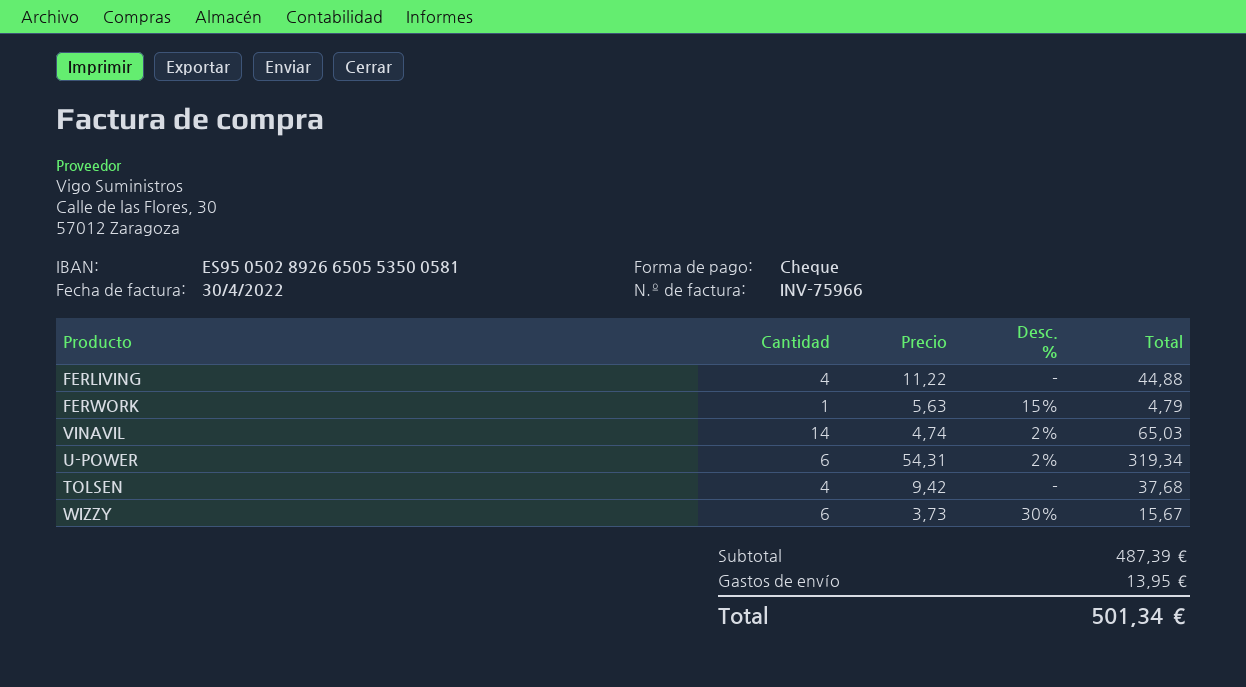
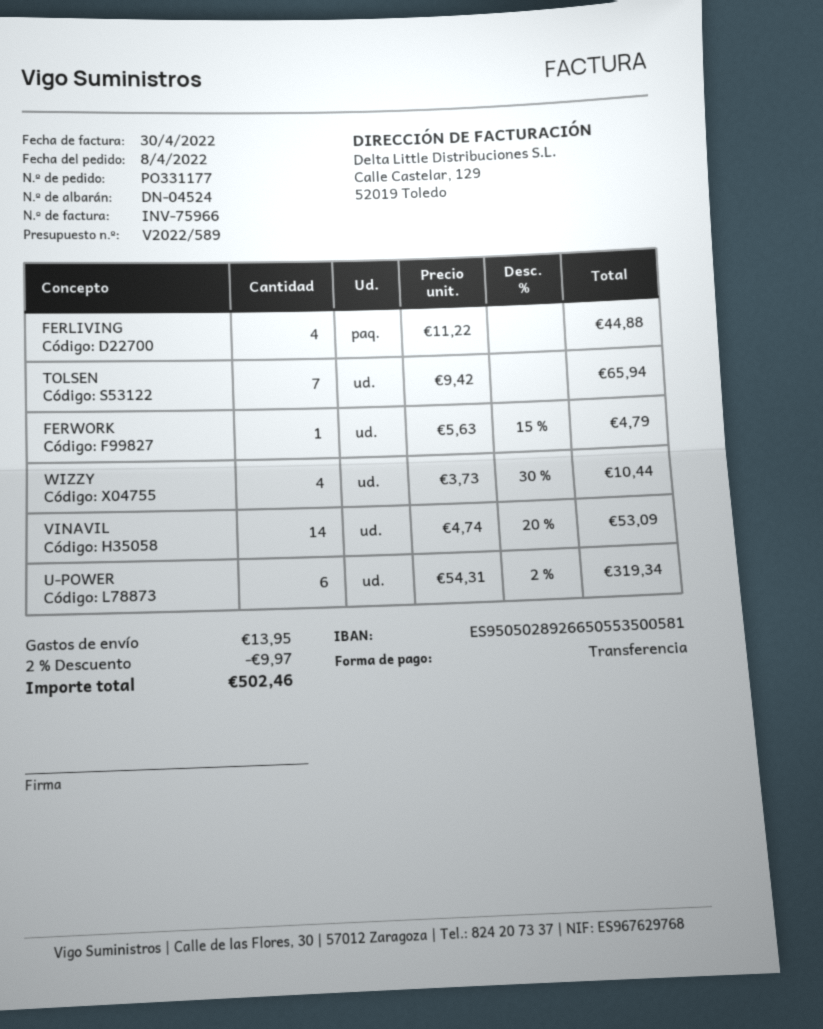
payment method: cheque -> bank transfer
VINAVIL: 14 x 4.74 - 2% = 65.03 -> 14 x 4.74 - 20% = 53.09
TOLSEN: 4 x 9.42 = 37.68 -> 7 x 9.42 = 65.94
WIZZY: 6 x 3.73 - 30% = 15.67 -> 4 x 3.73 - 30% = 10.44
discount: none -> 2% = 9.97
total: 501.34 -> 502.46

